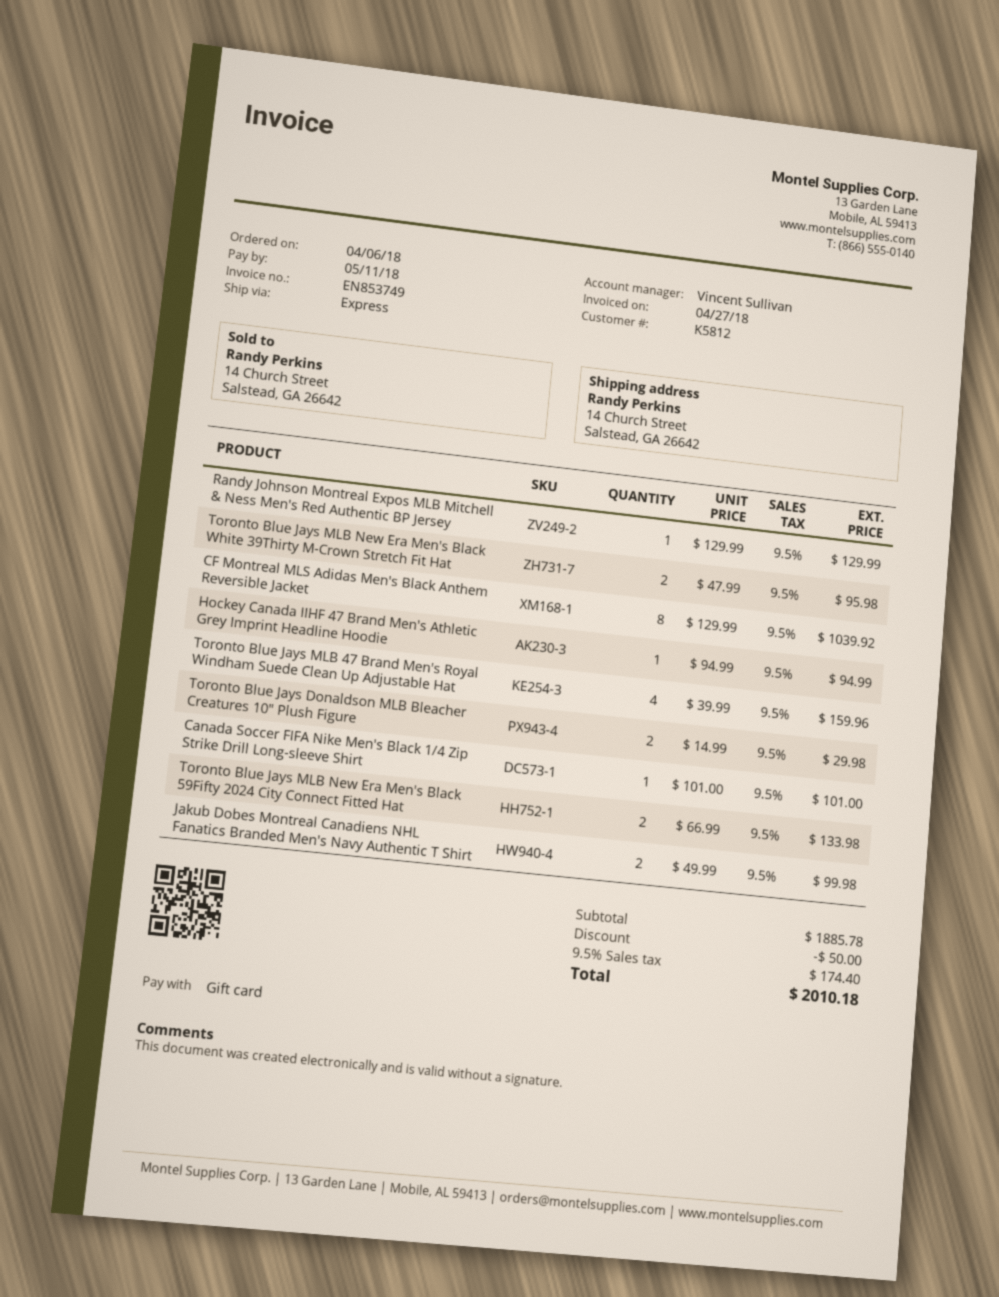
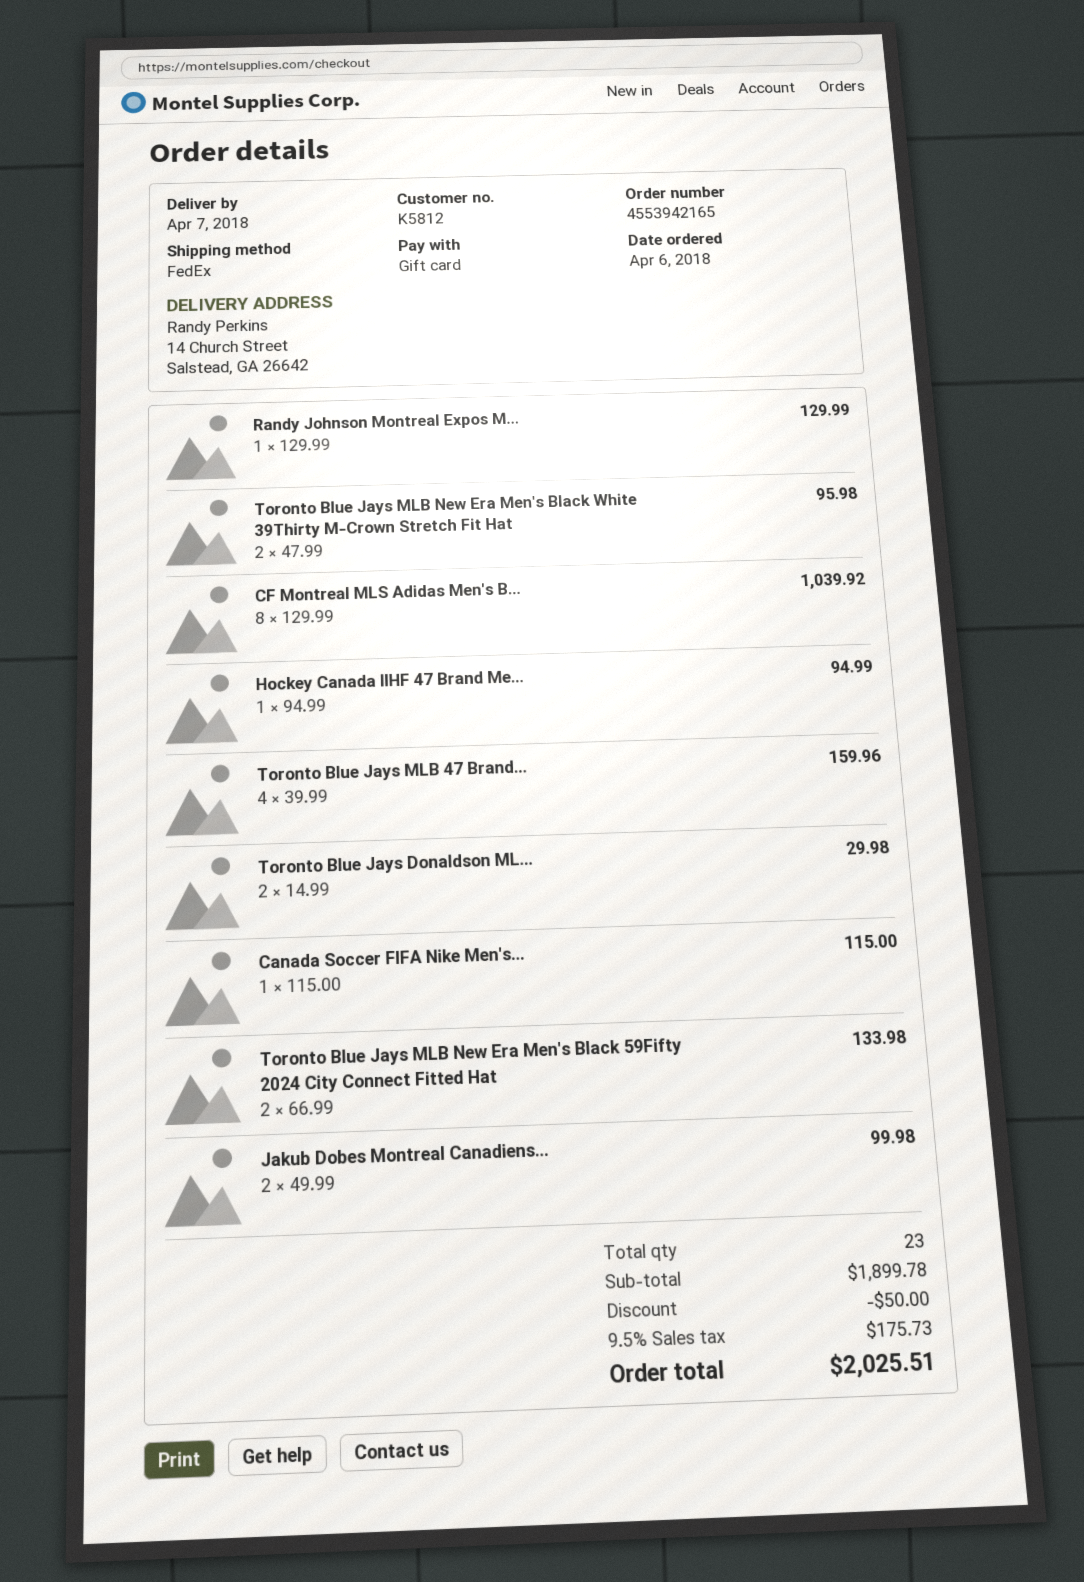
shipping method: express -> FedEx
Canada Soccer FIFA Nike Men's Black 1/4 Zip Strike Drill Long-sleeve Shirt: 1 x 101.00 = 101.00 -> 1 x 115.00 = 115.00
subtotal: 1885.78 -> 1899.78
tax: 9.5% = 174.40 -> 9.5% = 175.73
total: 2010.18 -> 2025.51

